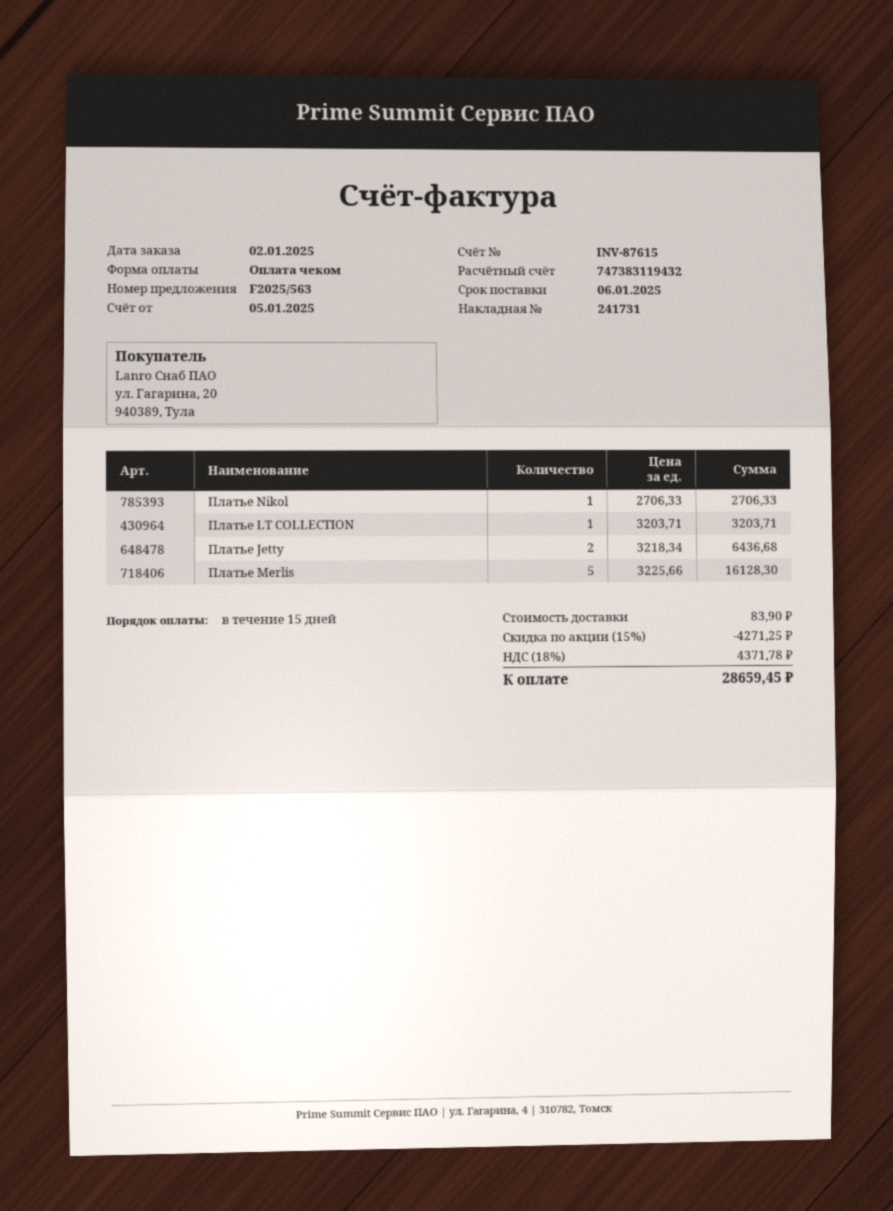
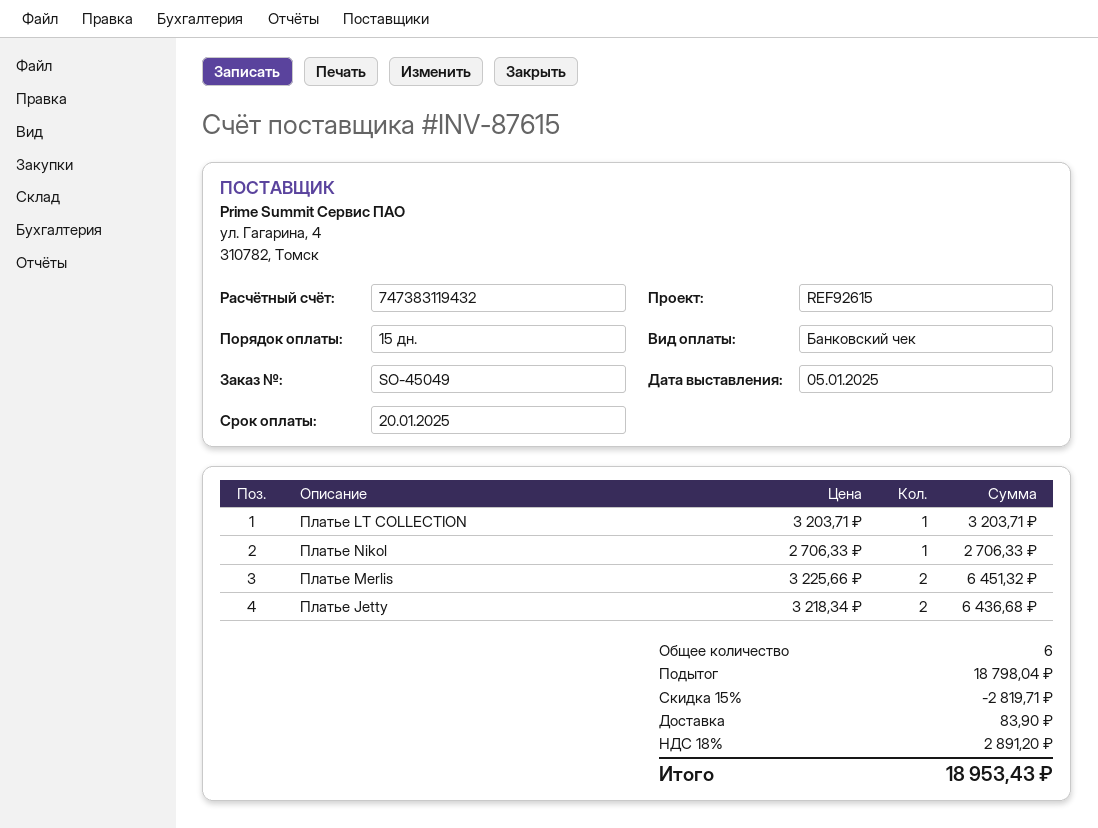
Платье Merlis: 5 x 3225.66 = 16128.30 -> 2 x 3225.66 = 6451.32
discount: 15% = 4271.25 -> 15% = 2819.71
tax: 18% = 4371.78 -> 18% = 2891.20
total: 28659.45 -> 18953.43

